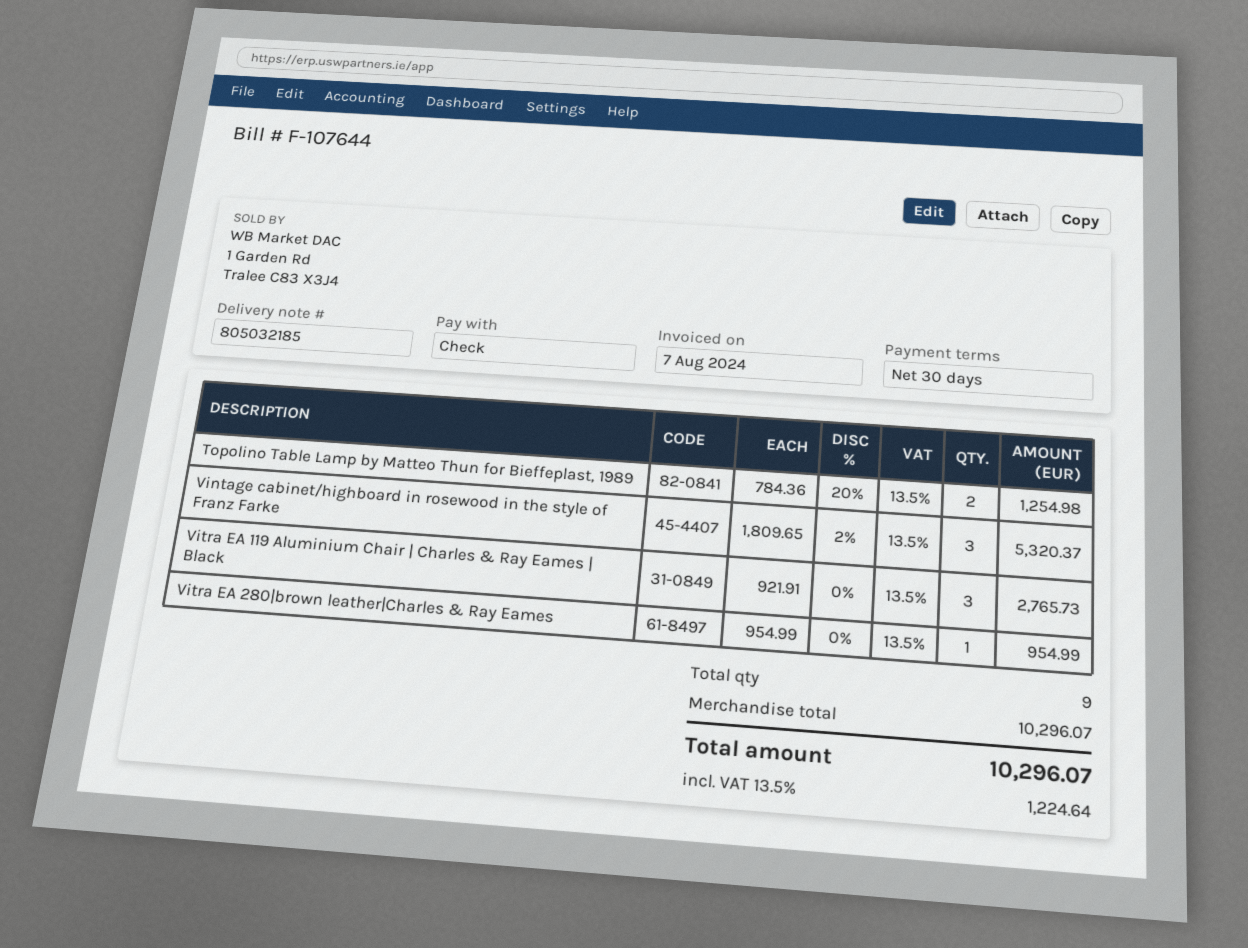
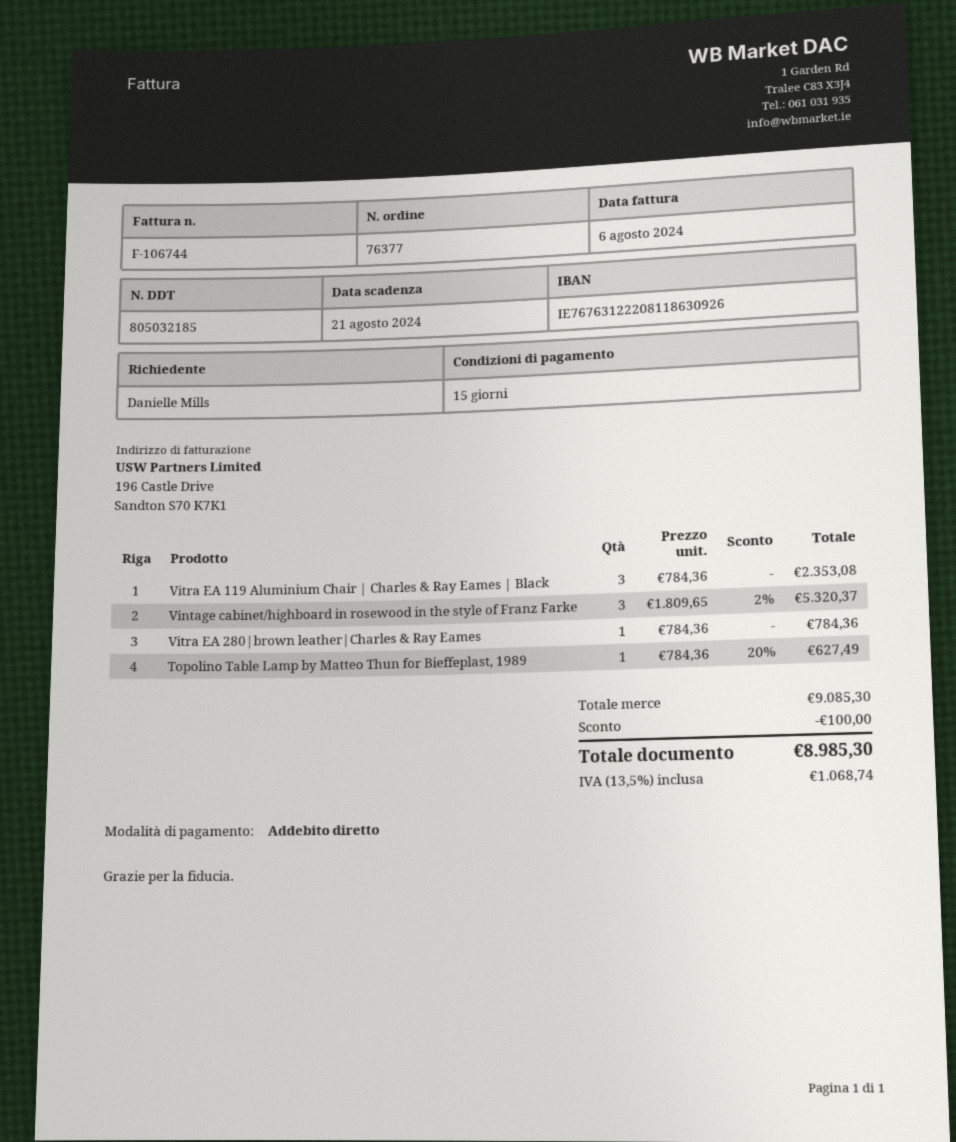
invoice number: F-107644 -> F-106744
invoice date: 2024-08-07 -> 2024-08-06
payment terms: 30 days -> 15 days
payment method: cheque -> direct debit
Topolino Table Lamp by Matteo Thun for Bieffeplast, 1989: 2 x 784.36 - 20% = 1254.98 -> 1 x 784.36 - 20% = 627.49
Vitra EA 119 Aluminium Chair | Charles & Ray Eames | Black: 3 x 921.91 = 2765.73 -> 3 x 784.36 = 2353.08
Vitra EA 280|brown leather|Charles & Ray Eames: 1 x 954.99 = 954.99 -> 1 x 784.36 = 784.36
subtotal: 10296.07 -> 9085.30
discount: none -> 100.00
tax: 13.5% = 1224.64 -> 13.5% = 1068.74
total: 10296.07 -> 8985.30

